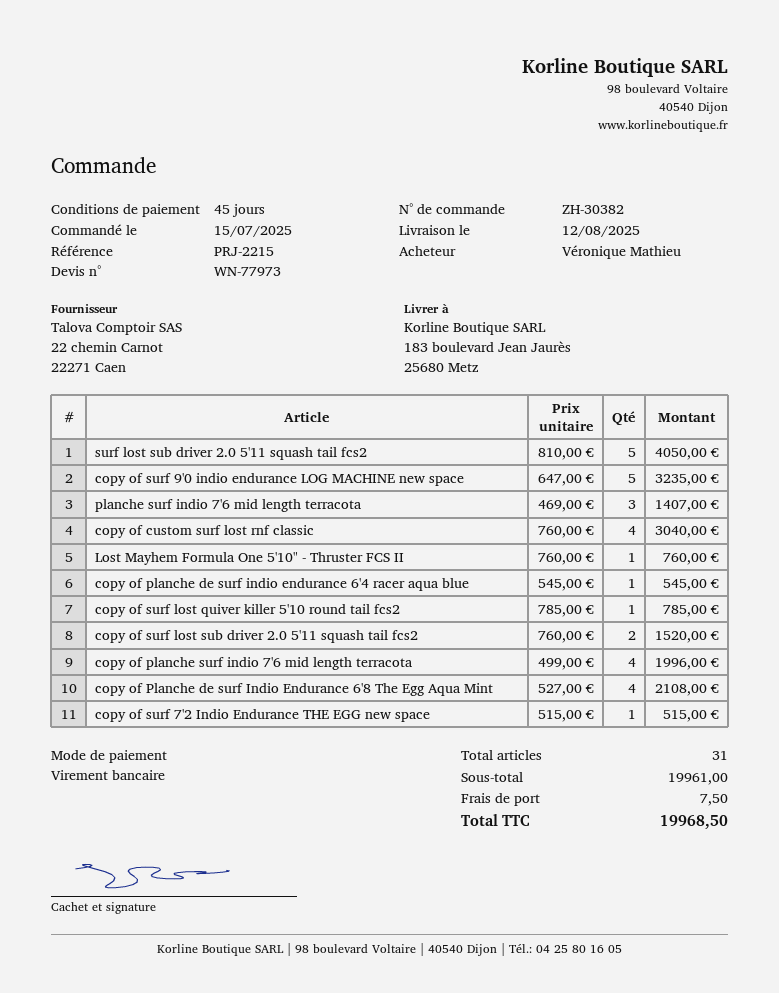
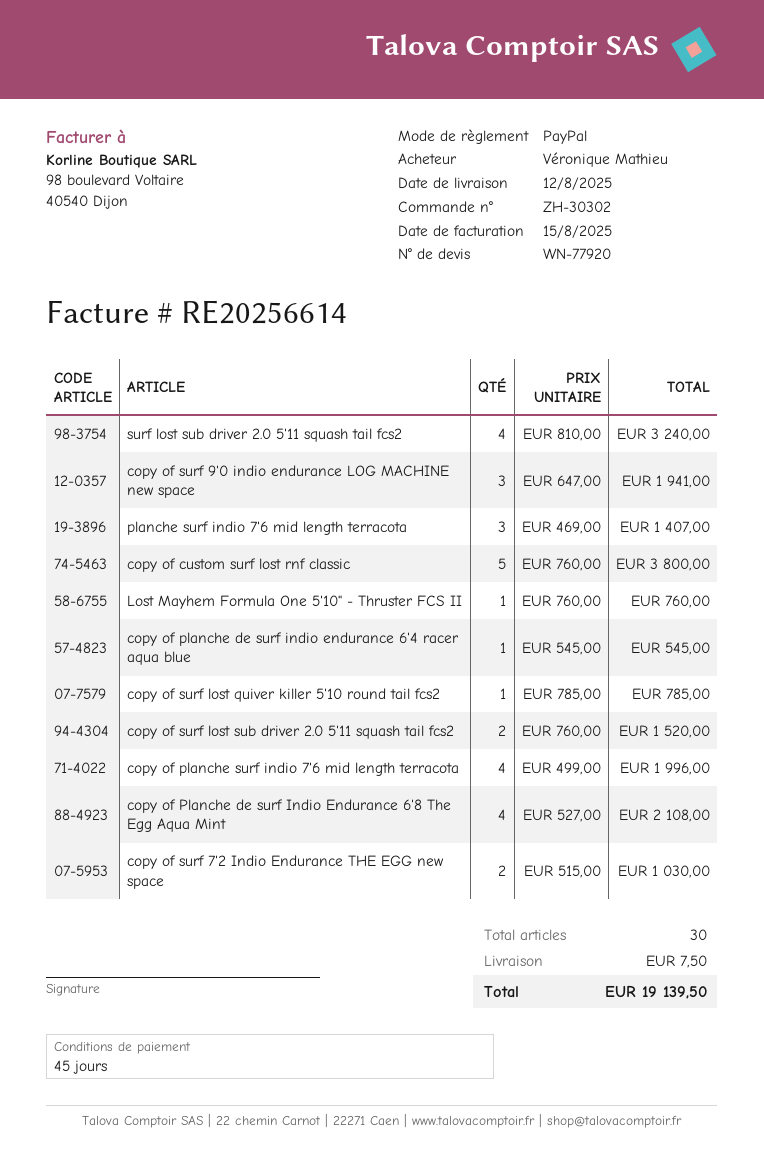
quote number: WN-77973 -> WN-77920
order number: ZH-30382 -> ZH-30302
payment method: bank transfer -> PayPal
surf lost sub driver 2.0 5'11 squash tail fcs2: 5 x 810.00 = 4050.00 -> 4 x 810.00 = 3240.00
copy of surf 9'0 indio endurance LOG MACHINE new space: 5 x 647.00 = 3235.00 -> 3 x 647.00 = 1941.00
copy of custom surf lost rnf classic: 4 x 760.00 = 3040.00 -> 5 x 760.00 = 3800.00
copy of surf 7'2 Indio Endurance THE EGG new space: 1 x 515.00 = 515.00 -> 2 x 515.00 = 1030.00
total quantity: 31 -> 30
total: 19968.50 -> 19139.50

